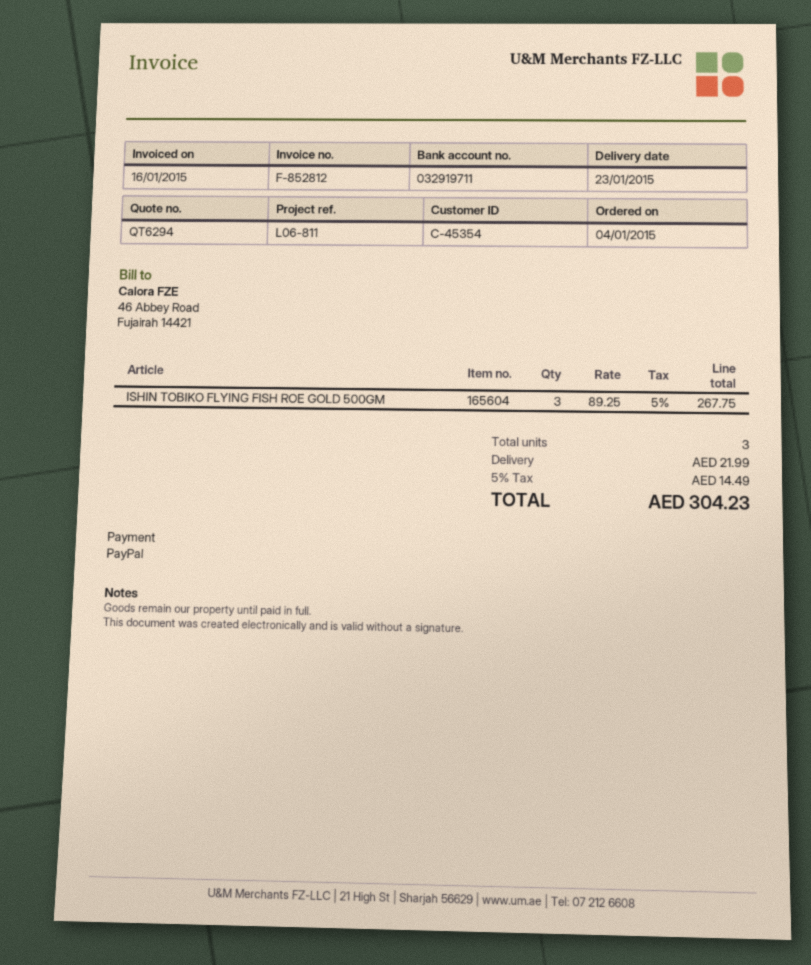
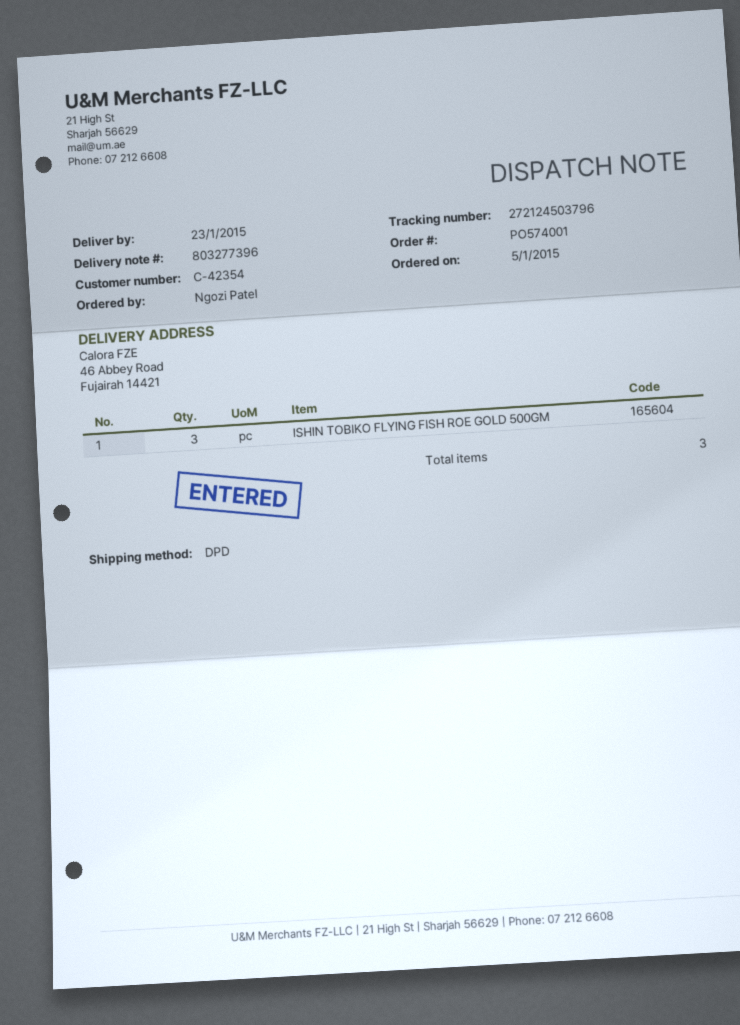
order date: 2015-01-04 -> 2015-01-05
customer number: C-45354 -> C-42354

